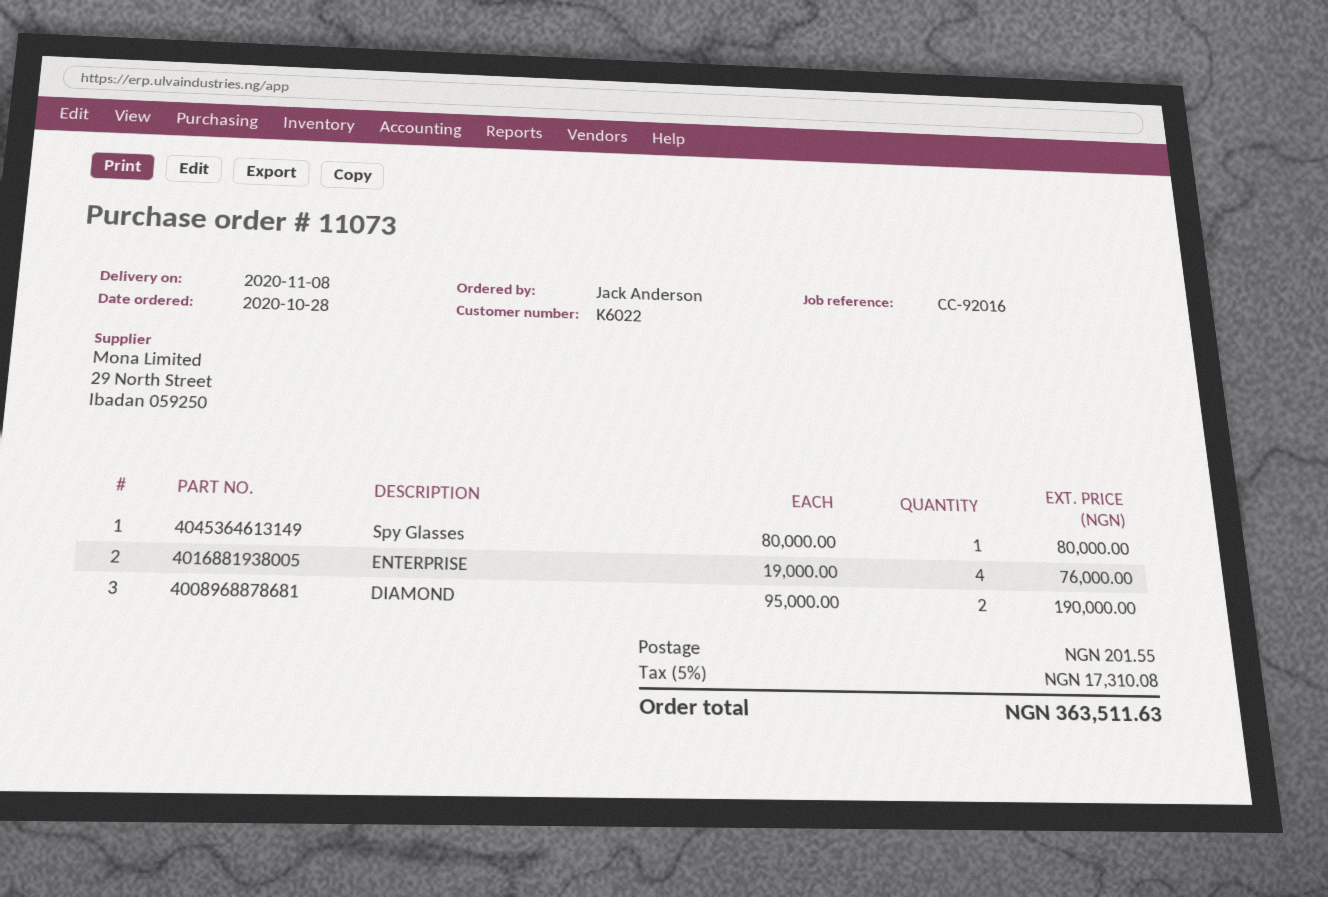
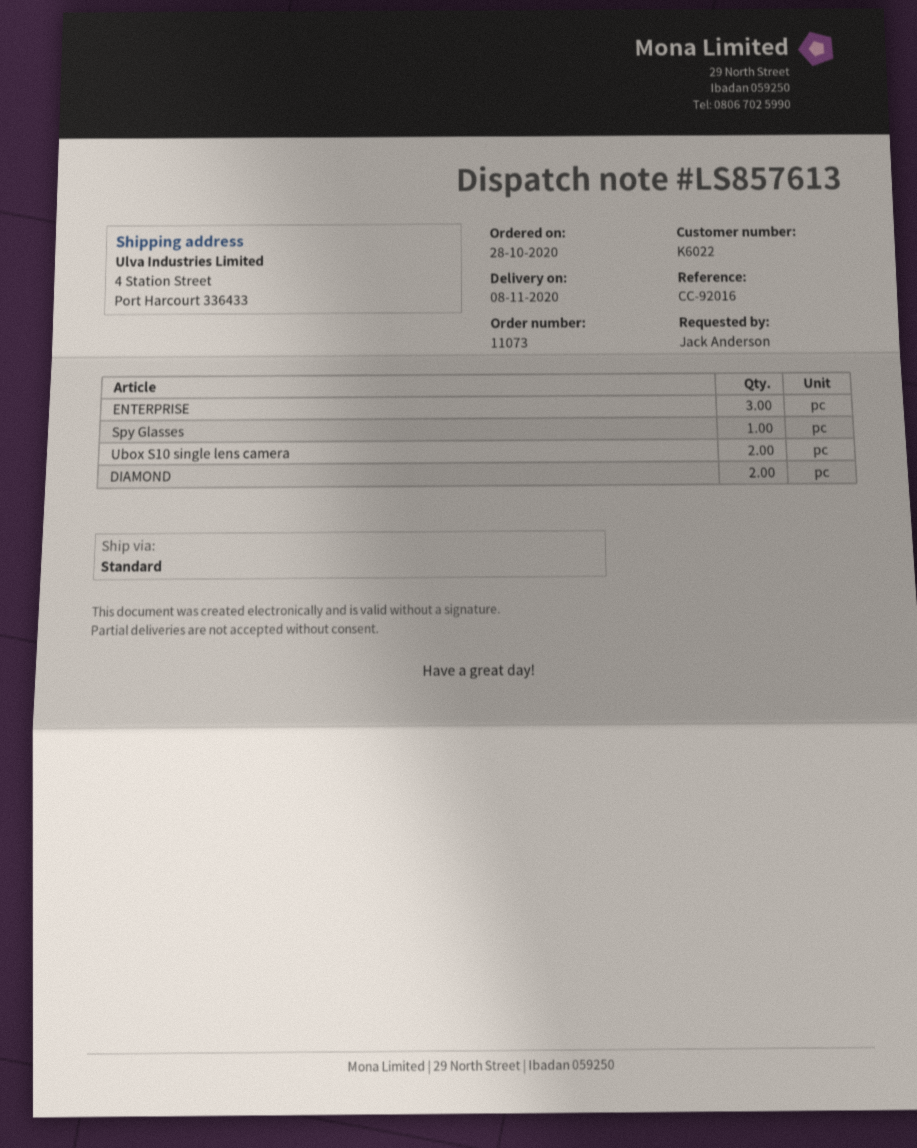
ENTERPRISE: 4 -> 3
Ubox S10 single lens camera: none -> 2

